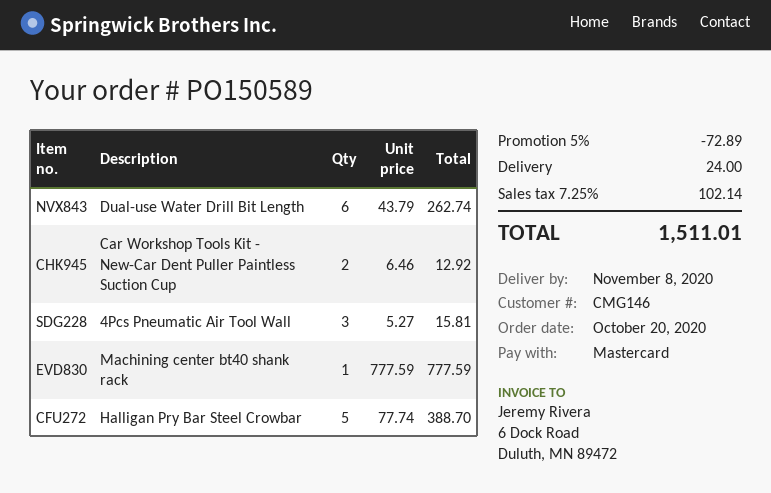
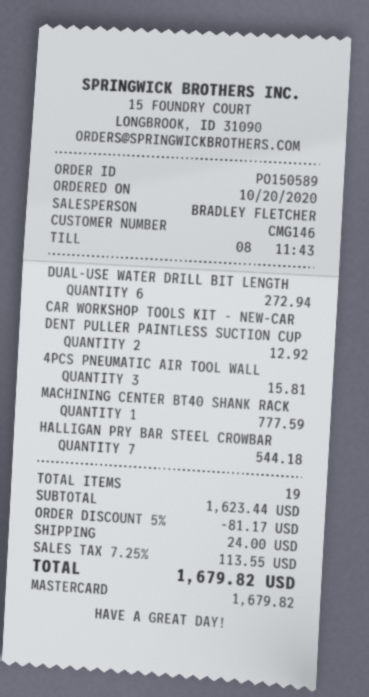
Dual-use Water Drill Bit Length: 6 for 262.74 -> 6 for 272.94
Halligan Pry Bar Steel Crowbar: 5 for 388.70 -> 7 for 544.18
discount: 5% = 72.89 -> 5% = 81.17
tax: 7.25% = 102.14 -> 7.25% = 113.55
total: 1511.01 -> 1679.82

